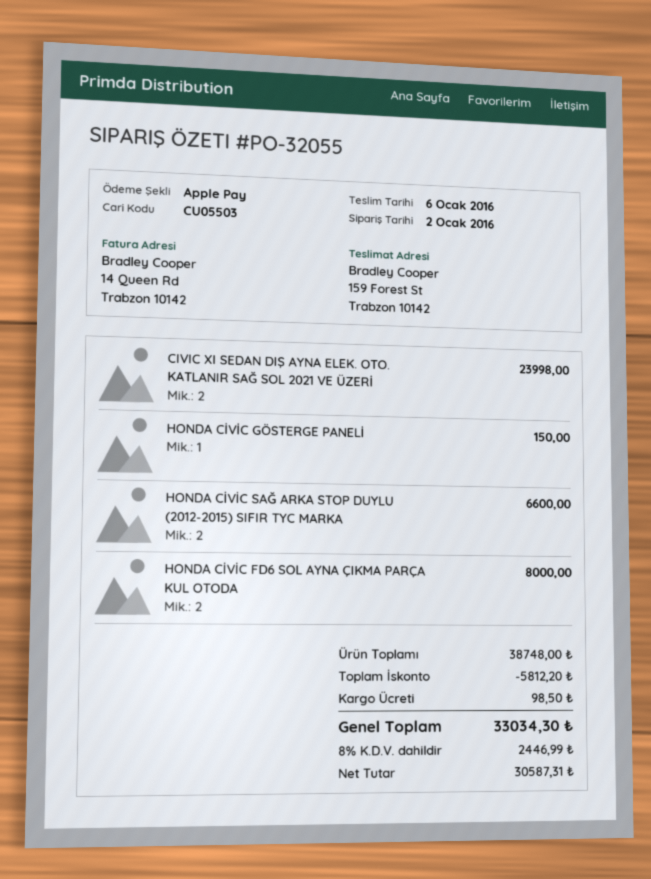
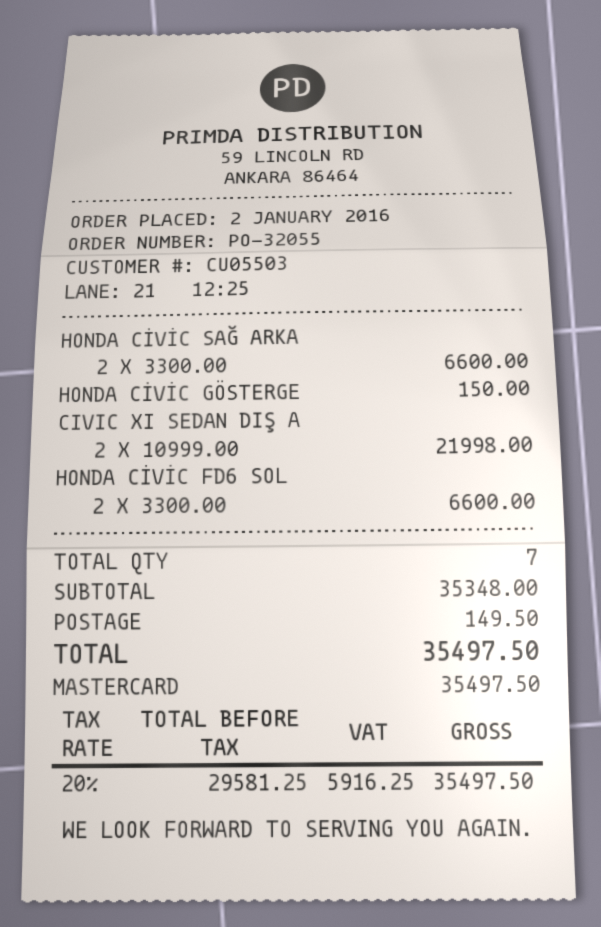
payment method: Apple Pay -> Mastercard
CIVIC XI SEDAN DIŞ AYNA ELEK. OTO. KATLANIR SAĞ SOL 2021 VE ÜZERİ: 2 for 23998.00 -> 2 for 21998.00
HONDA CİVİC FD6 SOL AYNA ÇIKMA PARÇA KUL OTODA: 2 for 8000.00 -> 2 for 6600.00
subtotal: 38748.00 -> 35348.00
discount: 5812.20 -> none
shipping: 98.50 -> 149.50
net: 30587.31 -> 29581.25
tax: 8% = 2446.99 -> 20% = 5916.25
total: 33034.30 -> 35497.50

